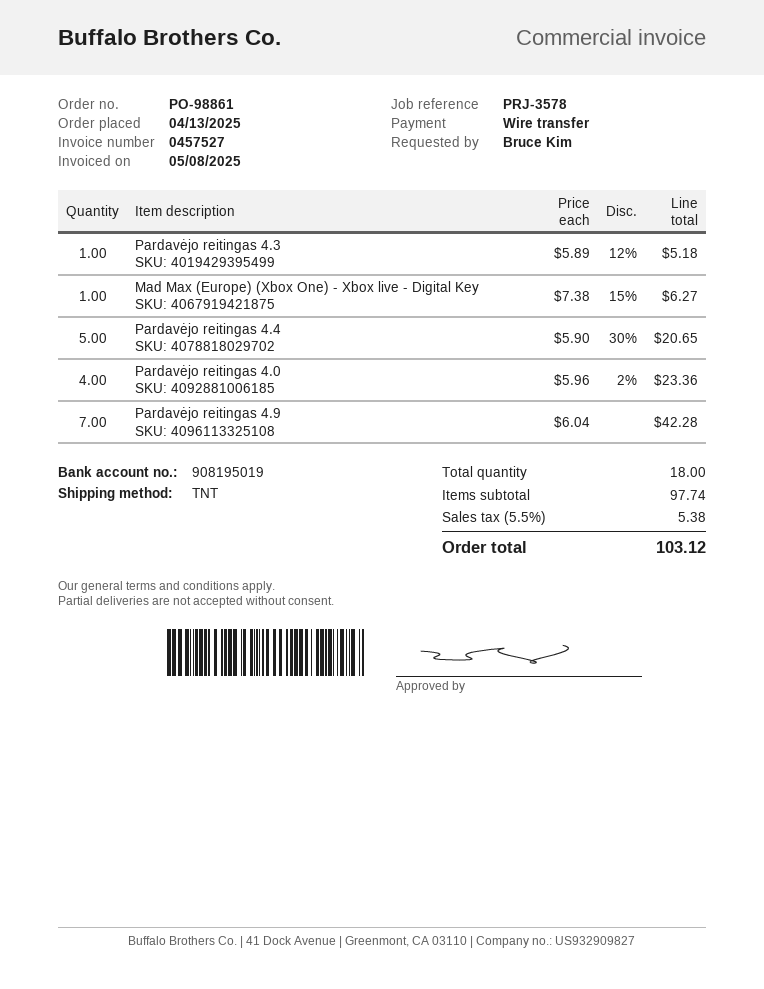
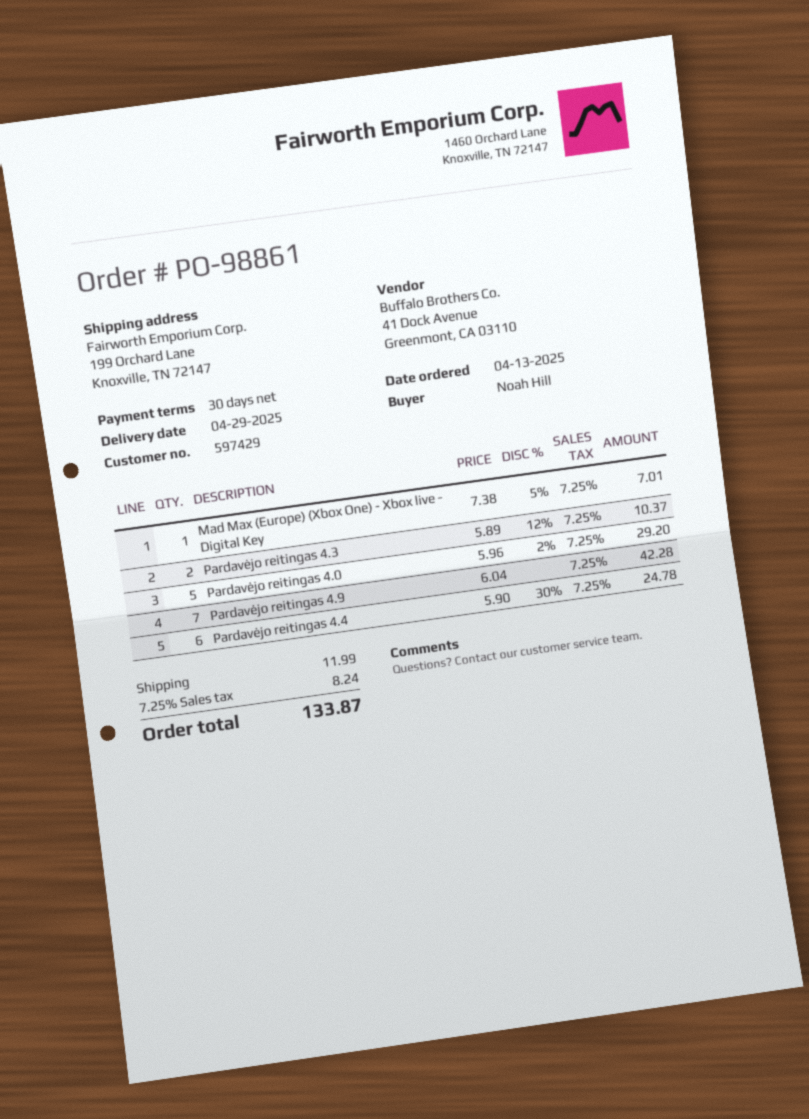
ordered by: Bruce Kim -> Noah Hill
Pardavėjo reitingas 4.3: 1 x 5.89 - 12% = 5.18 -> 2 x 5.89 - 12% = 10.37
Mad Max (Europe) (Xbox One) - Xbox live - Digital Key: 1 x 7.38 - 15% = 6.27 -> 1 x 7.38 - 5% = 7.01
Pardavėjo reitingas 4.4: 5 x 5.90 - 30% = 20.65 -> 6 x 5.90 - 30% = 24.78
Pardavėjo reitingas 4.0: 4 x 5.96 - 2% = 23.36 -> 5 x 5.96 - 2% = 29.20
shipping: none -> 11.99
tax: 5.5% = 5.38 -> 7.25% = 8.24
total: 103.12 -> 133.87

